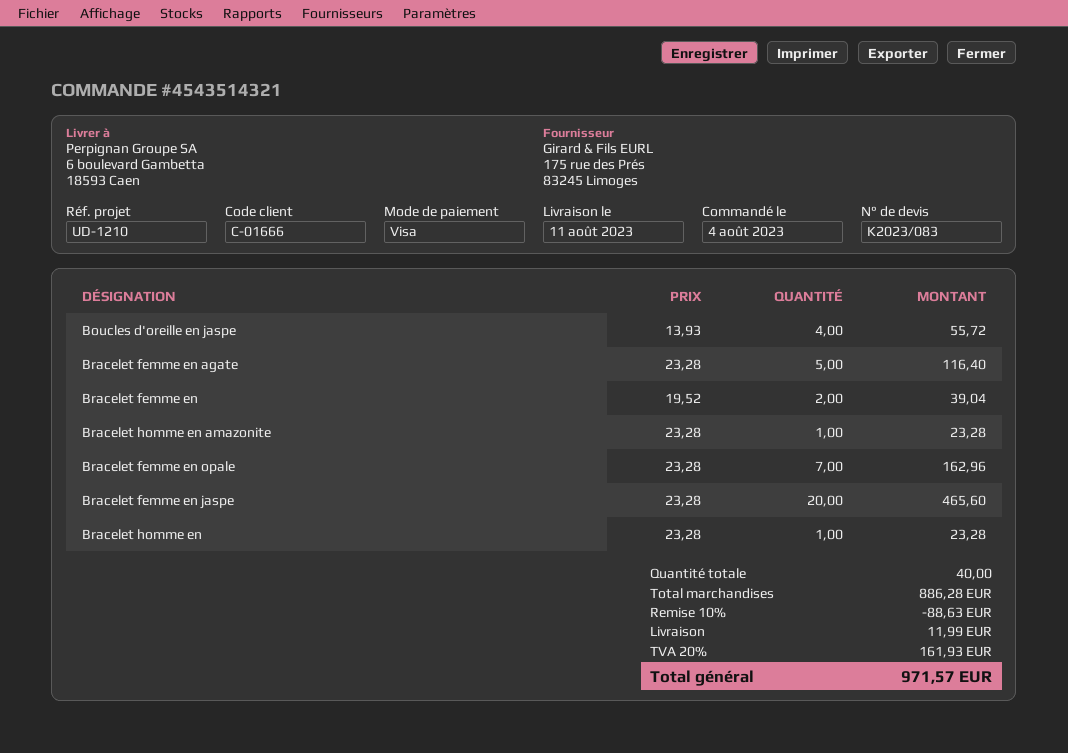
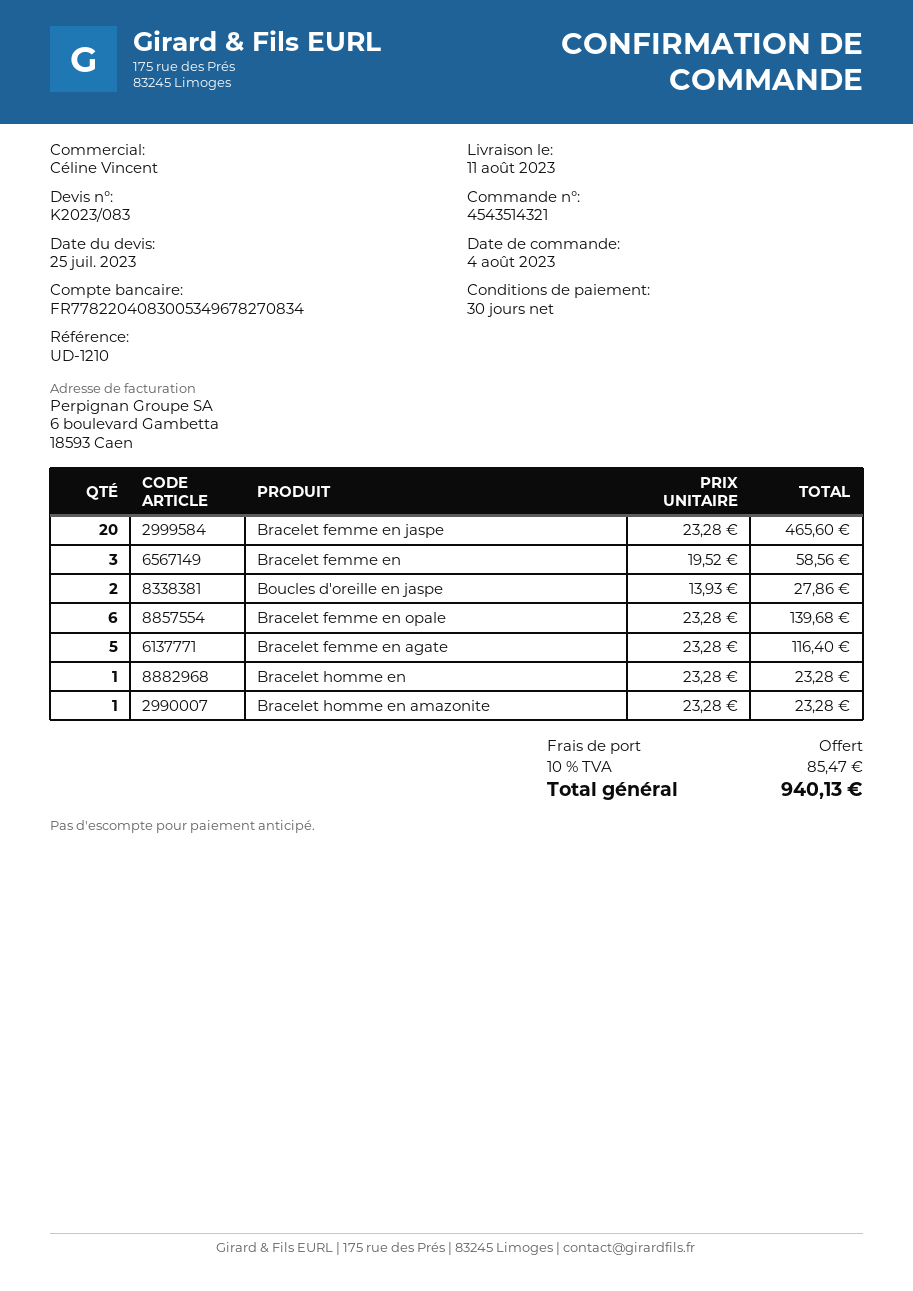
Boucles d'oreille en jaspe: 4 x 13.93 = 55.72 -> 2 x 13.93 = 27.86
Bracelet femme en: 2 x 19.52 = 39.04 -> 3 x 19.52 = 58.56
Bracelet femme en opale: 7 x 23.28 = 162.96 -> 6 x 23.28 = 139.68
discount: 10% = 88.63 -> none
shipping: 11.99 -> 0.00
tax: 20% = 161.93 -> 10% = 85.47
total: 971.57 -> 940.13

